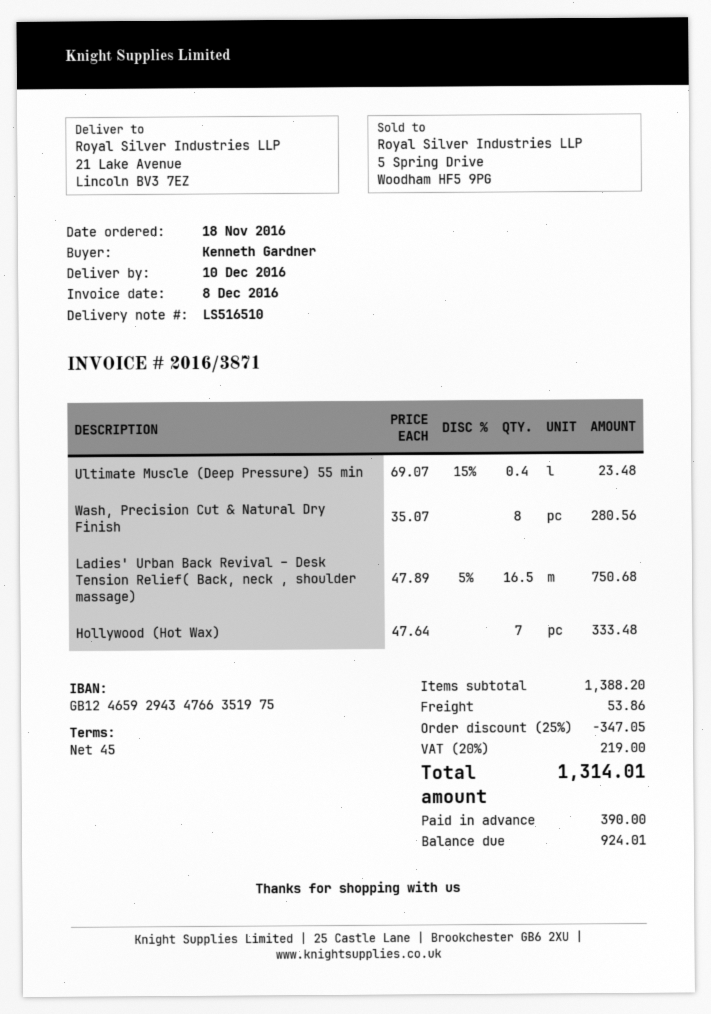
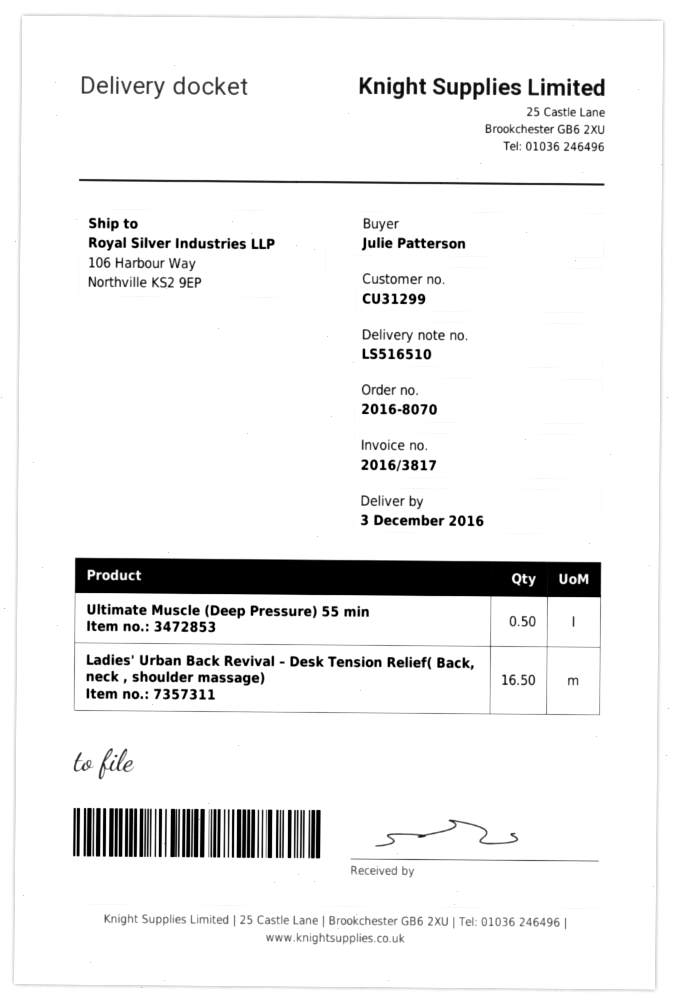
delivery date: 2016-12-10 -> 2016-12-03
invoice number: 2016/3871 -> 2016/3817
ordered by: Kenneth Gardner -> Julie Patterson
ship to: 21 Lake Avenue, Lincoln BV3 7EZ -> 106 Harbour Way, Northville KS2 9EP
Ultimate Muscle (Deep Pressure) 55 min: 0.4 -> 0.5
Wash, Precision Cut & Natural Dry Finish: 8 -> none
Hollywood (Hot Wax): 7 -> none

